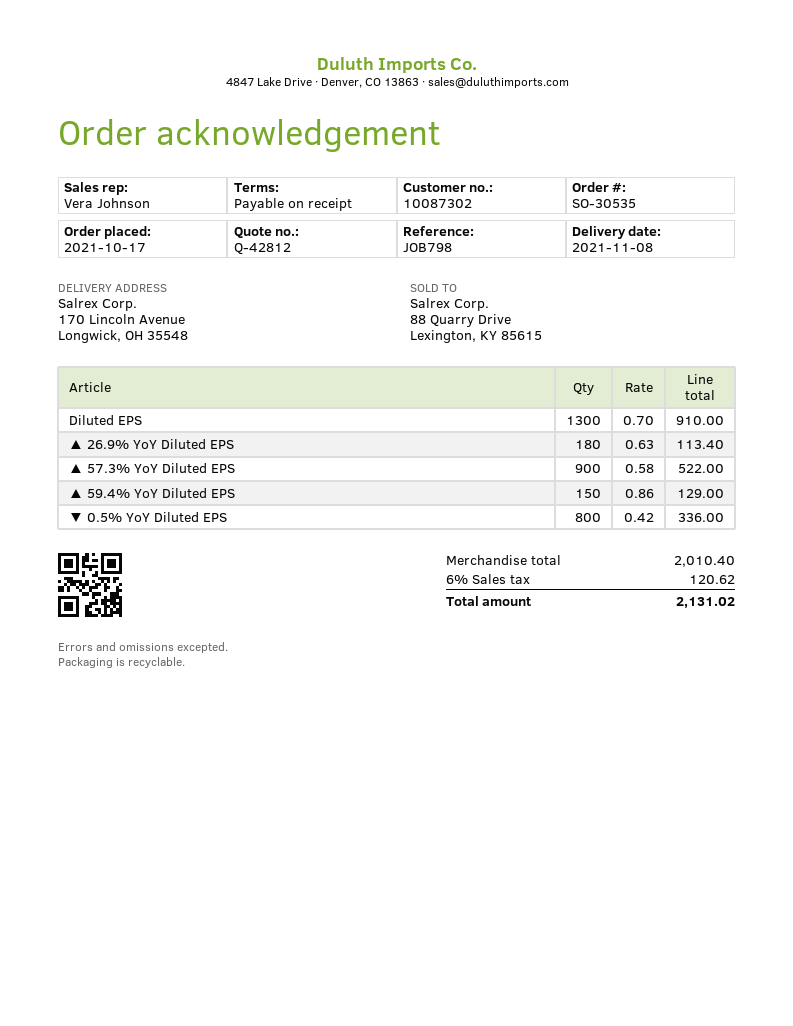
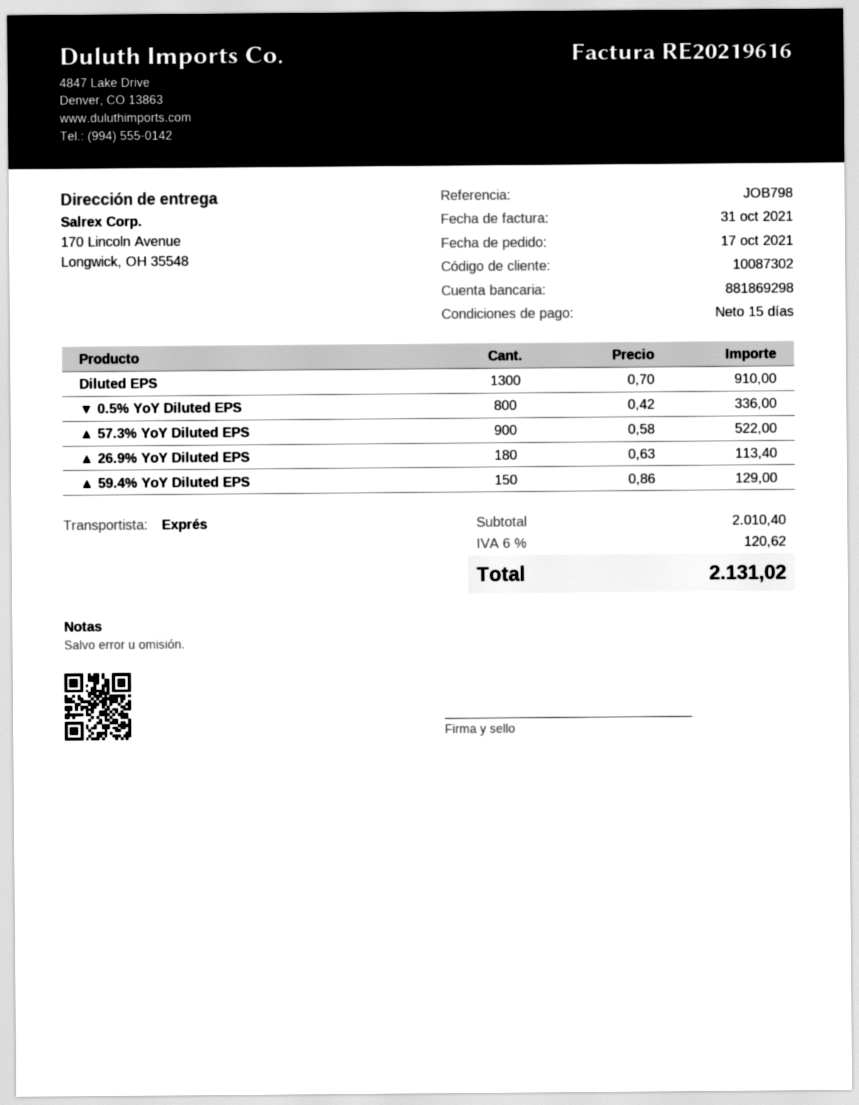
payment terms: on receipt -> 15 days

